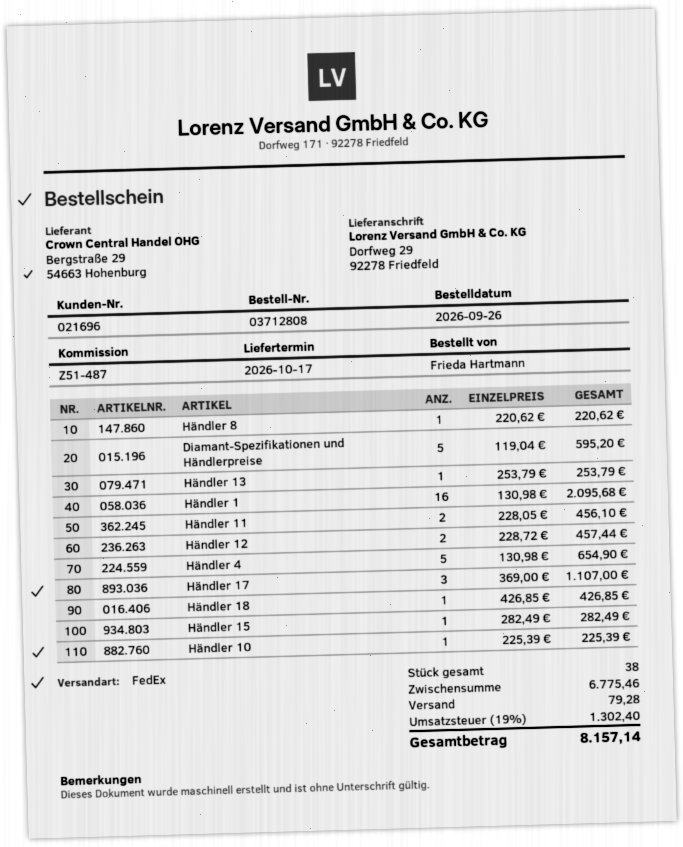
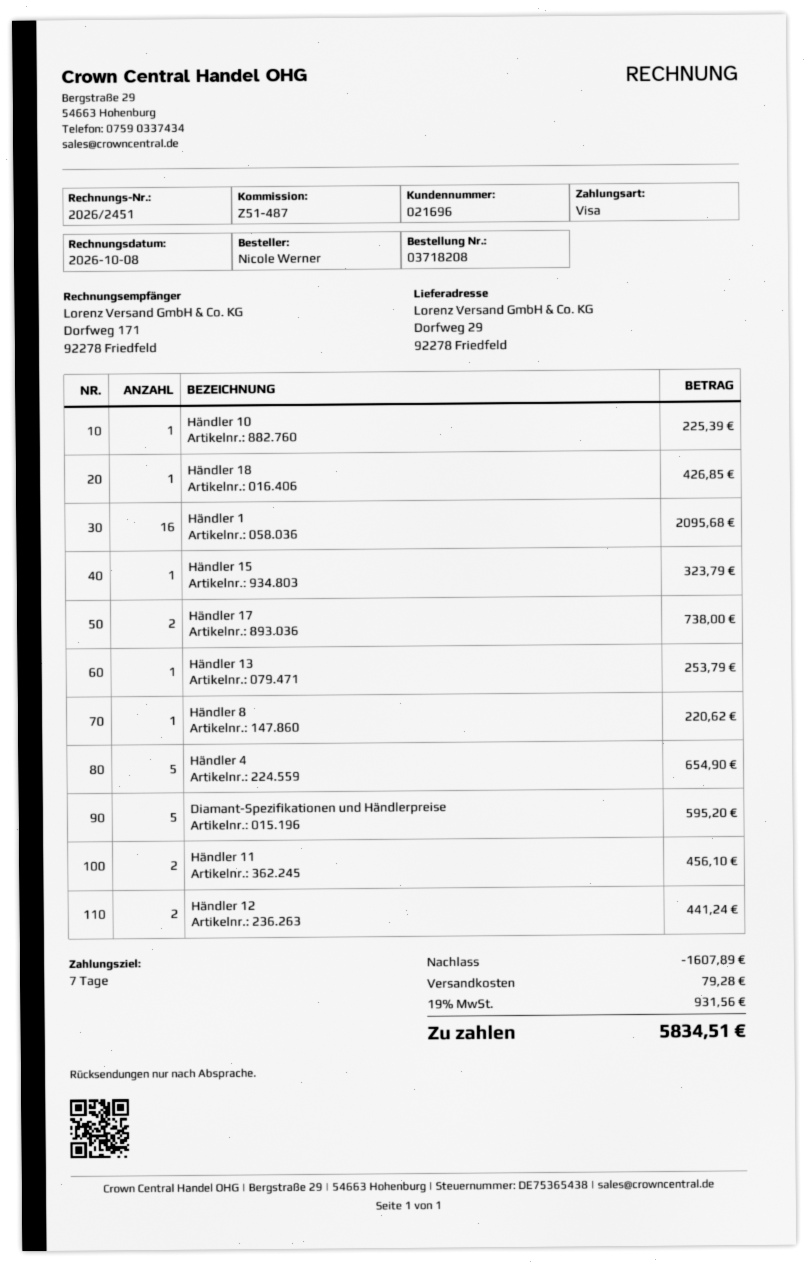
order number: 03712808 -> 03718208
ordered by: Frieda Hartmann -> Nicole Werner
Händler 12: 2 for 457.44 -> 2 for 441.24
Händler 17: 3 for 1107.00 -> 2 for 738.00
Händler 15: 1 for 282.49 -> 1 for 323.79
discount: none -> 1607.89
tax: 19% = 1302.40 -> 19% = 931.56
total: 8157.14 -> 5834.51

